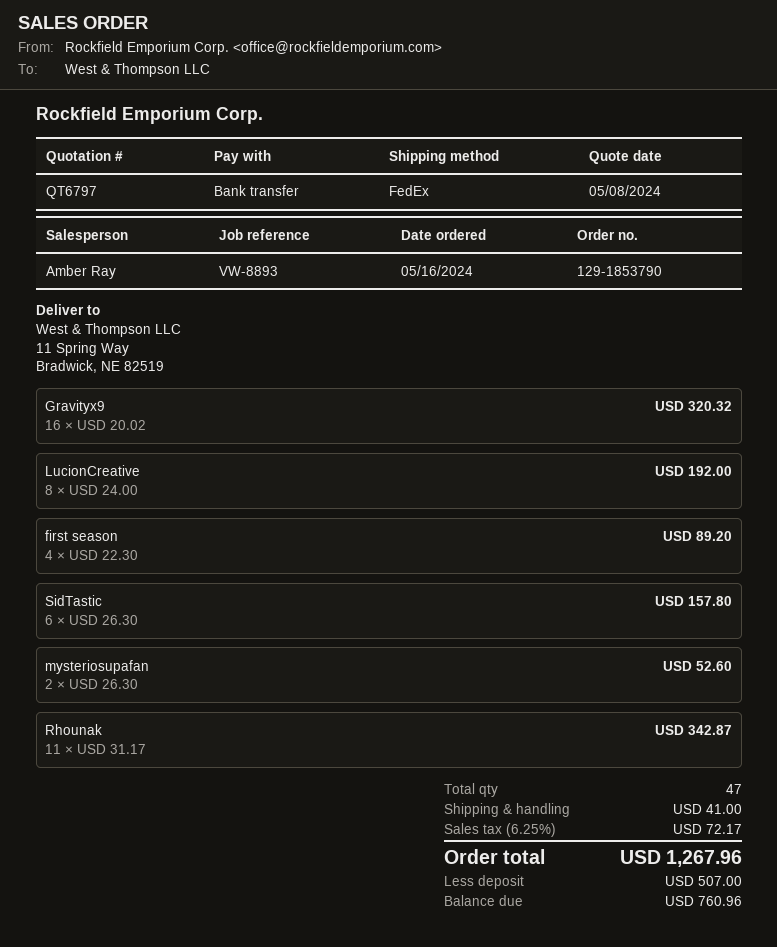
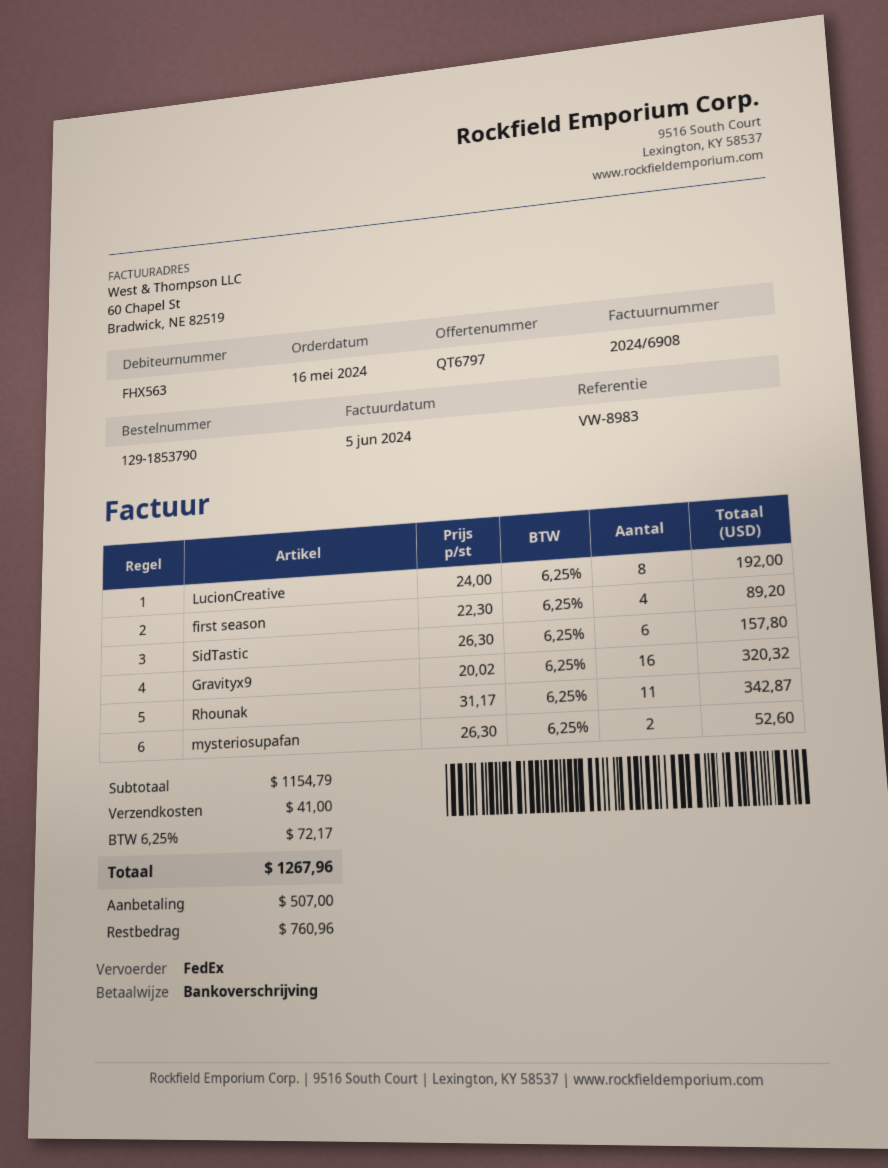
reference: VW-8893 -> VW-8983

